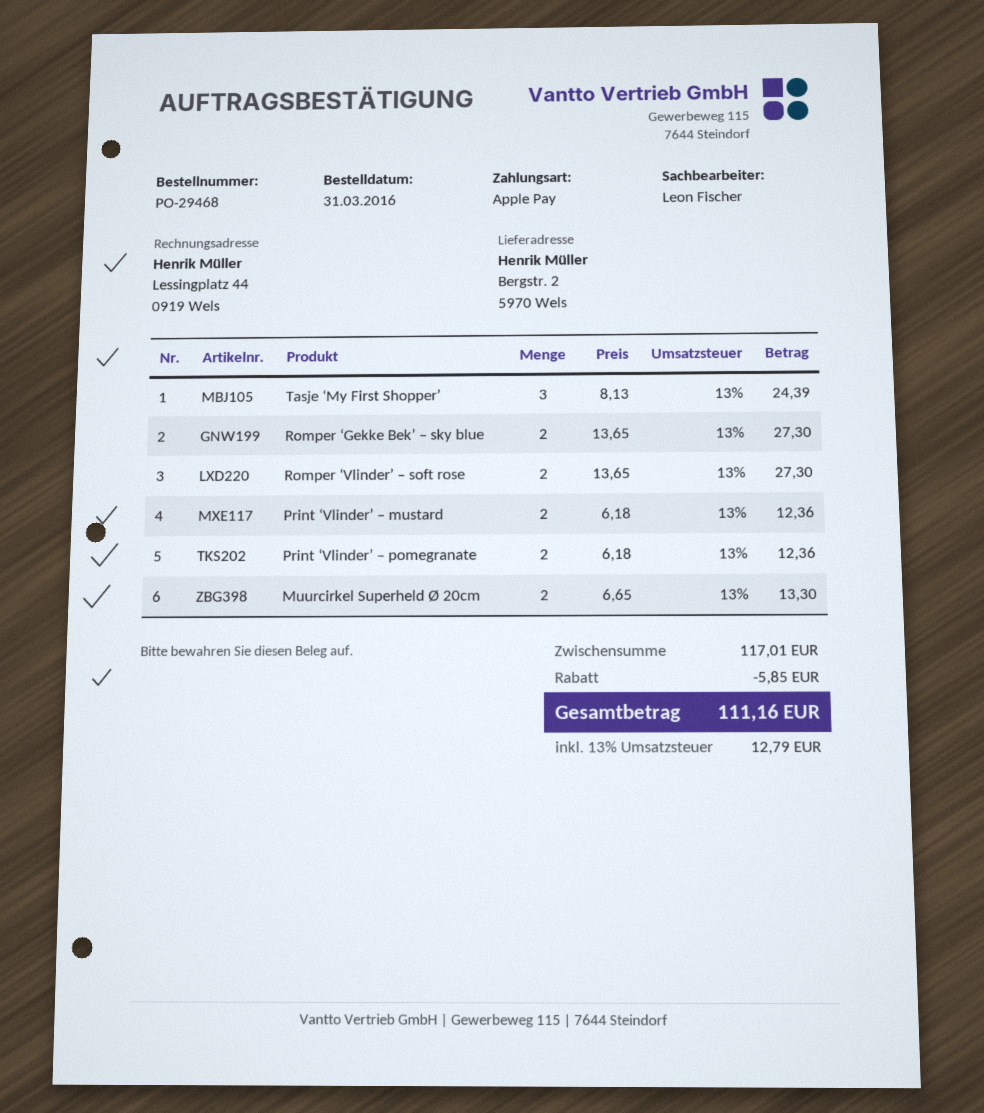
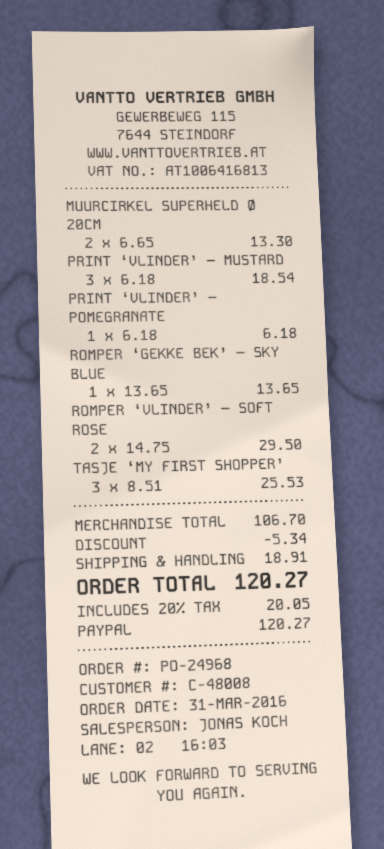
order number: PO-29468 -> PO-24968
sales rep: Leon Fischer -> JONAS KOCH
payment method: Apple Pay -> PayPal
Tasje ‘My First Shopper’: 3 x 8.13 = 24.39 -> 3 x 8.51 = 25.53
Romper ‘Gekke Bek’ – sky blue: 2 x 13.65 = 27.30 -> 1 x 13.65 = 13.65
Romper ‘Vlinder’ – soft rose: 2 x 13.65 = 27.30 -> 2 x 14.75 = 29.50
Print ‘Vlinder’ – mustard: 2 x 6.18 = 12.36 -> 3 x 6.18 = 18.54
Print ‘Vlinder’ – pomegranate: 2 x 6.18 = 12.36 -> 1 x 6.18 = 6.18
subtotal: 117.01 -> 106.70
discount: 5.85 -> 5.34
shipping: none -> 18.91
tax: 13% = 12.79 -> 20% = 20.05
total: 111.16 -> 120.27

